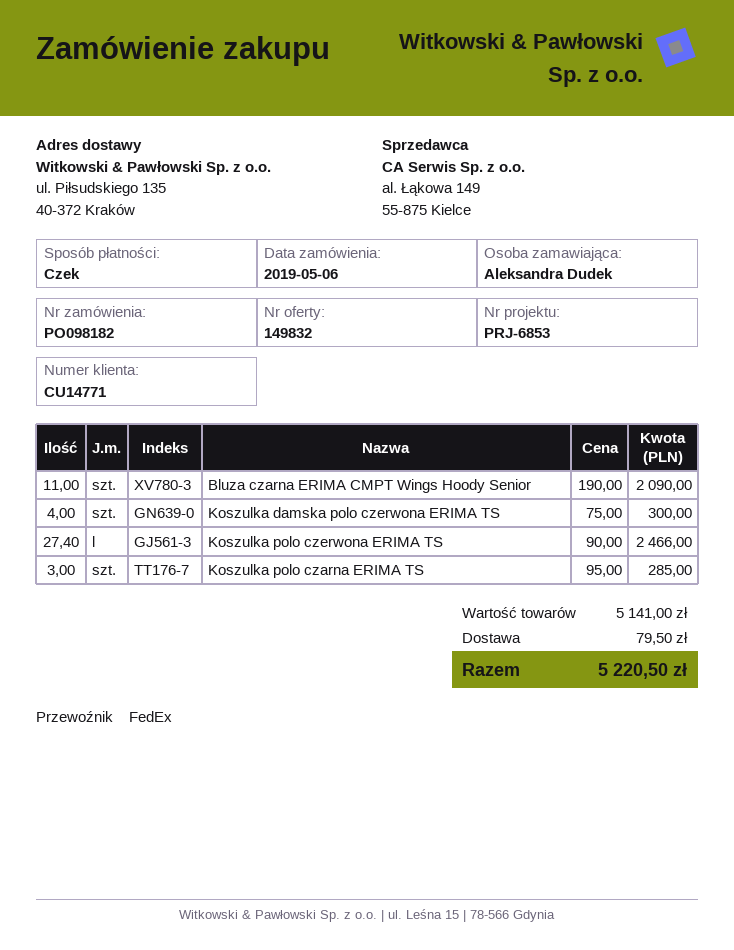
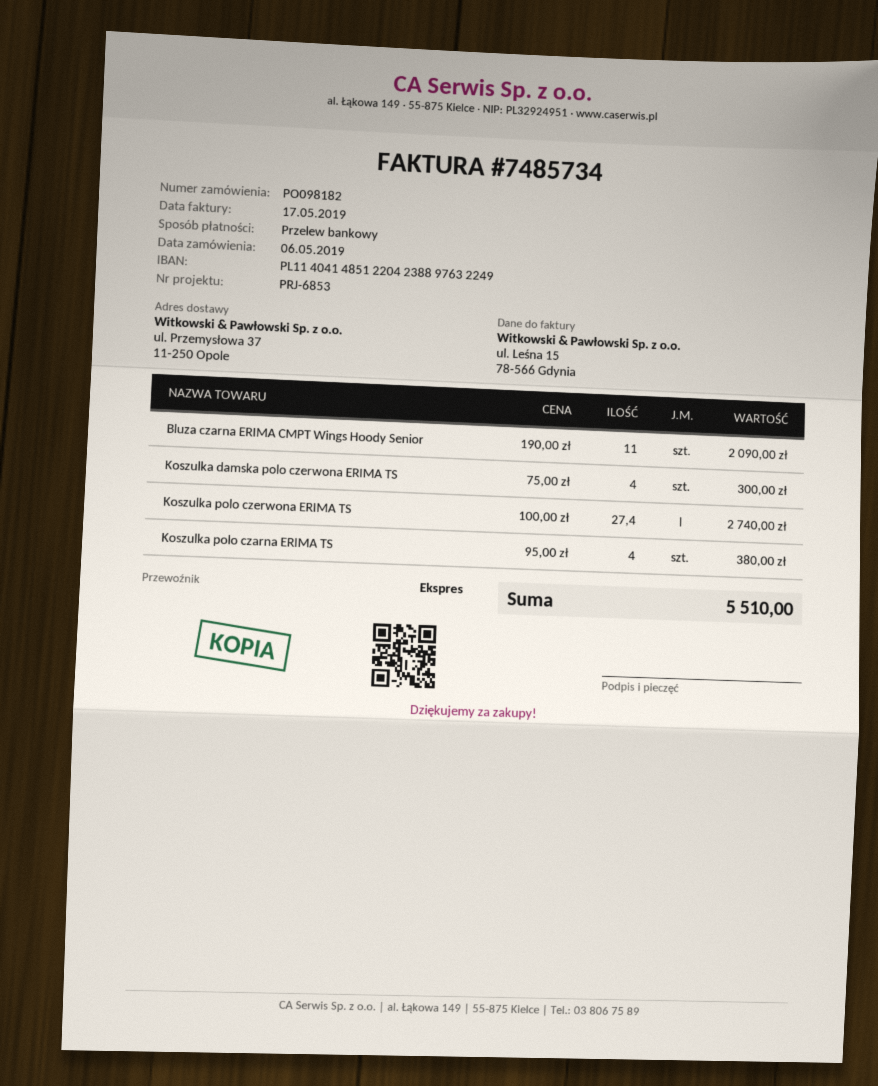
payment method: cheque -> bank transfer
shipping method: FedEx -> express
ship to: ul. Piłsudskiego 135, 40-372 Kraków -> ul. Przemysłowa 37, 11-250 Opole
Koszulka polo czerwona ERIMA TS: 27.4 x 90.00 = 2466.00 -> 27.4 x 100.00 = 2740.00
Koszulka polo czarna ERIMA TS: 3 x 95.00 = 285.00 -> 4 x 95.00 = 380.00
shipping: 79.50 -> none
total: 5220.50 -> 5510.00

